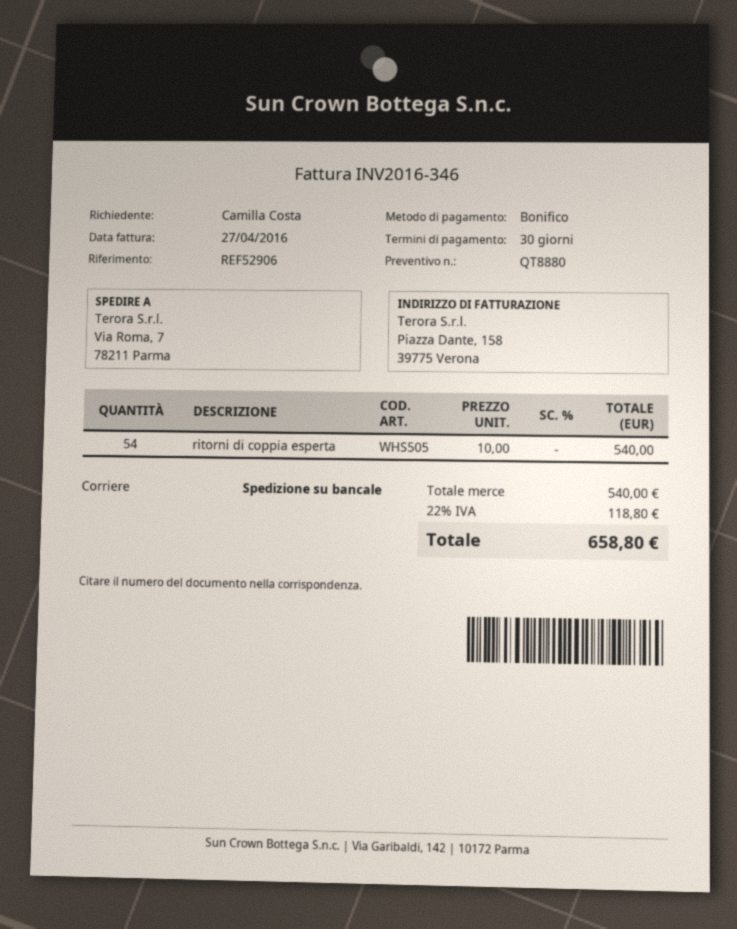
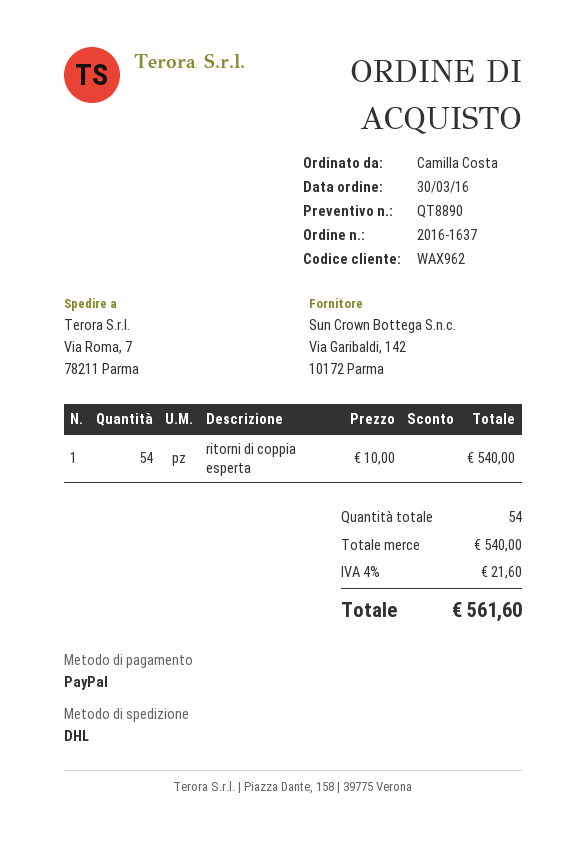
quote number: QT8880 -> QT8890
payment method: bank transfer -> PayPal
shipping method: pallet freight -> DHL
tax: 22% = 118.80 -> 4% = 21.60
total: 658.80 -> 561.60

